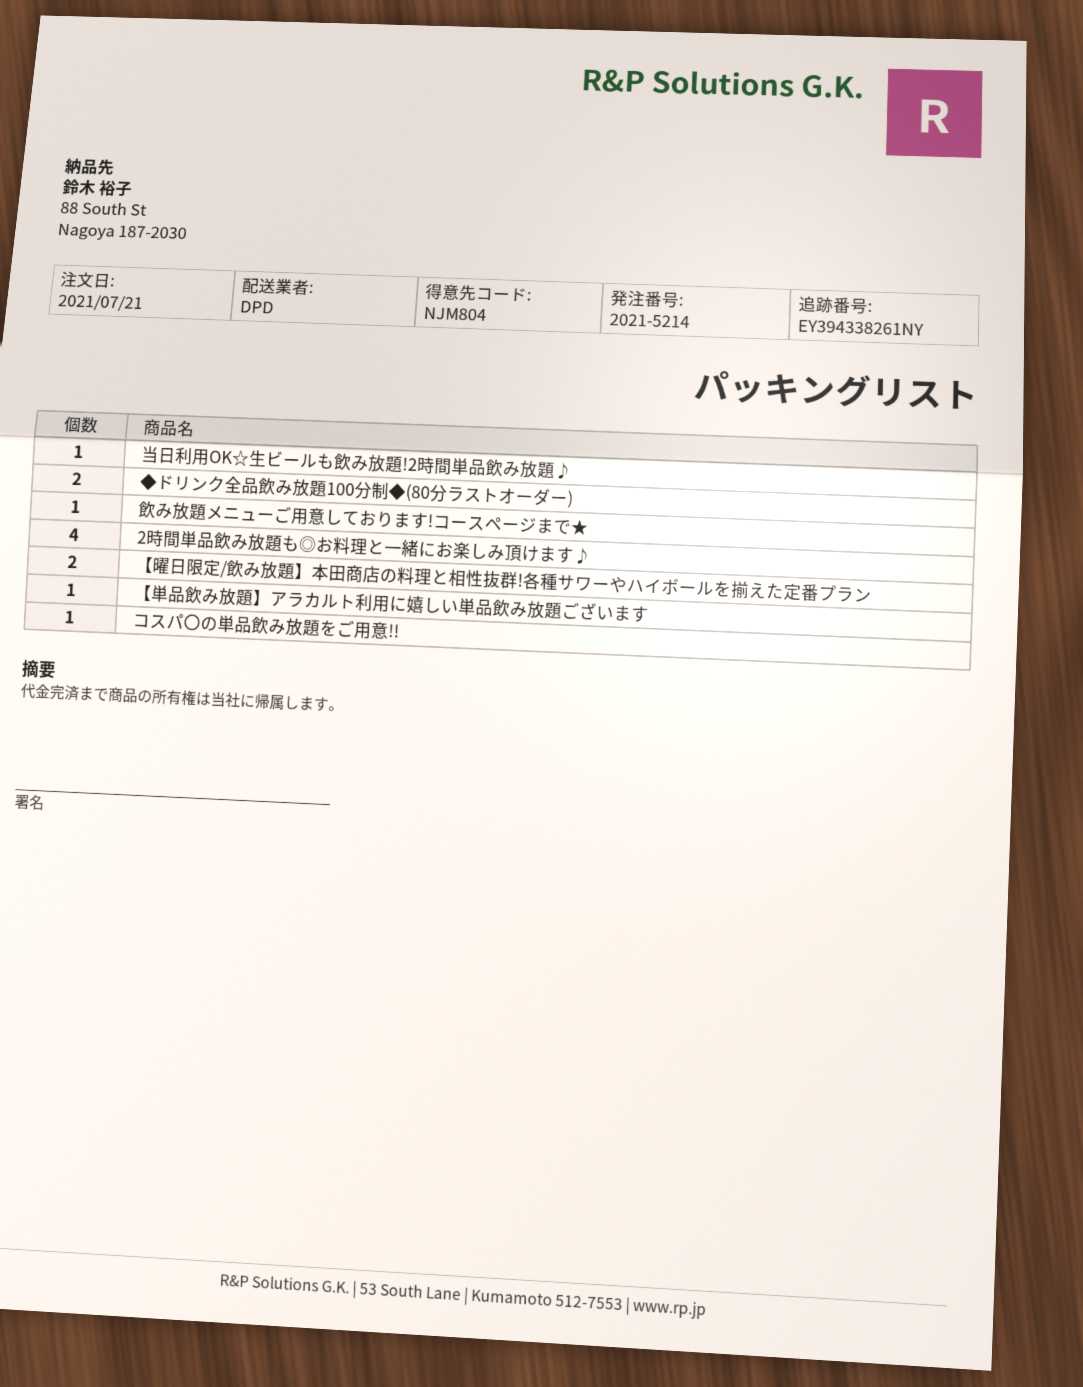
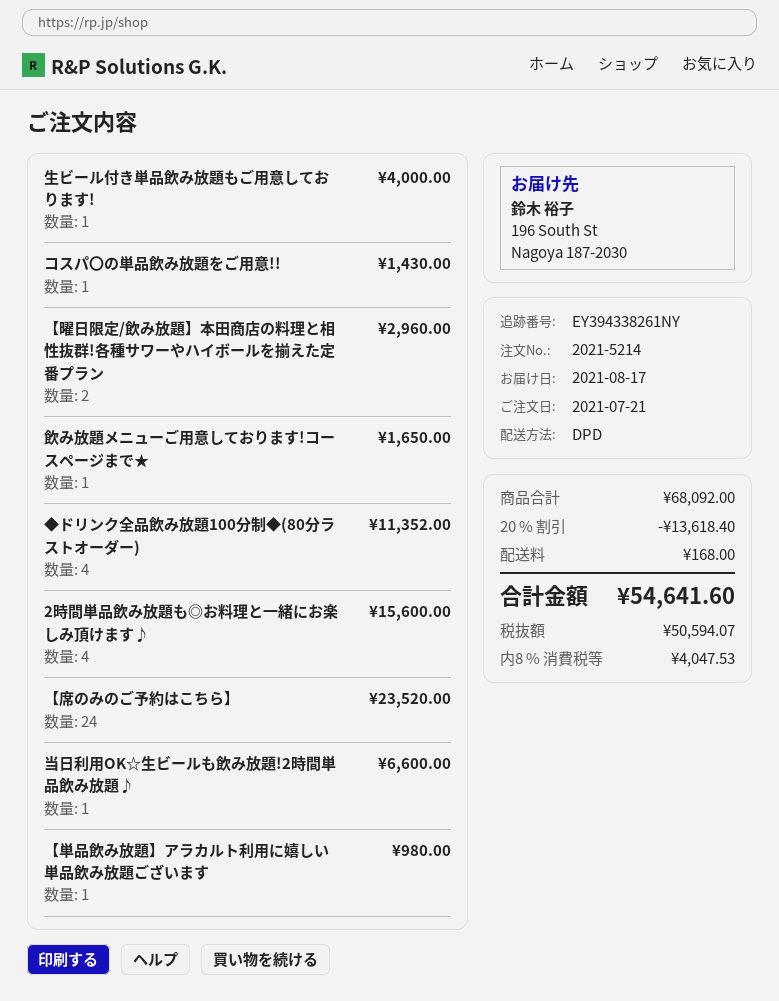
ship to: 88 South St, Nagoya 187-2030 -> 196 South St, Nagoya 187-2030
◆ドリンク全品飲み放題100分制◆(80分ラストオーダー): 2 -> 4
生ビール付き単品飲み放題もご用意しております!: none -> 1
【席のみのご予約はこちら】: none -> 24

